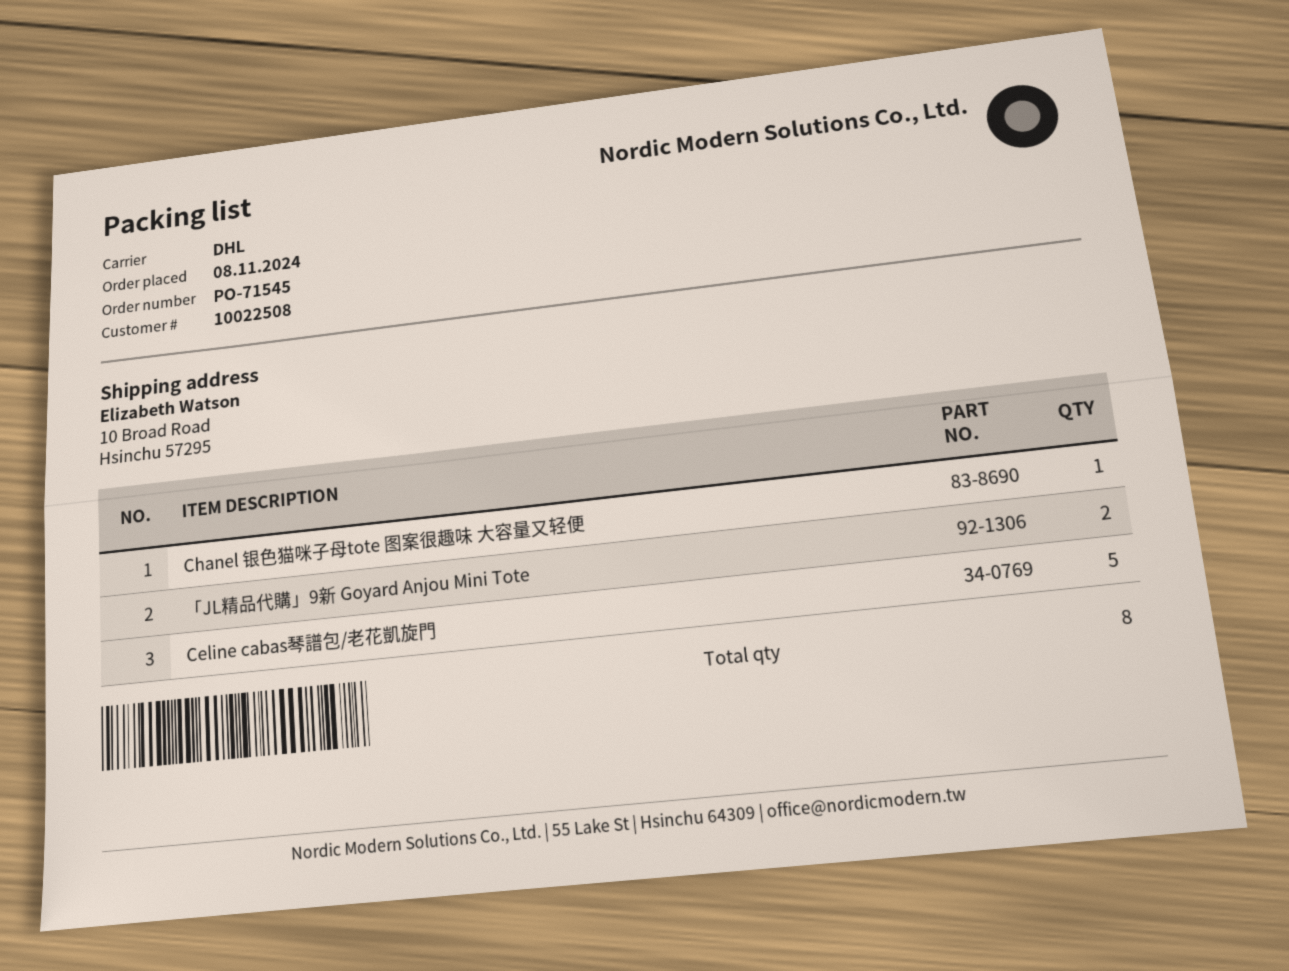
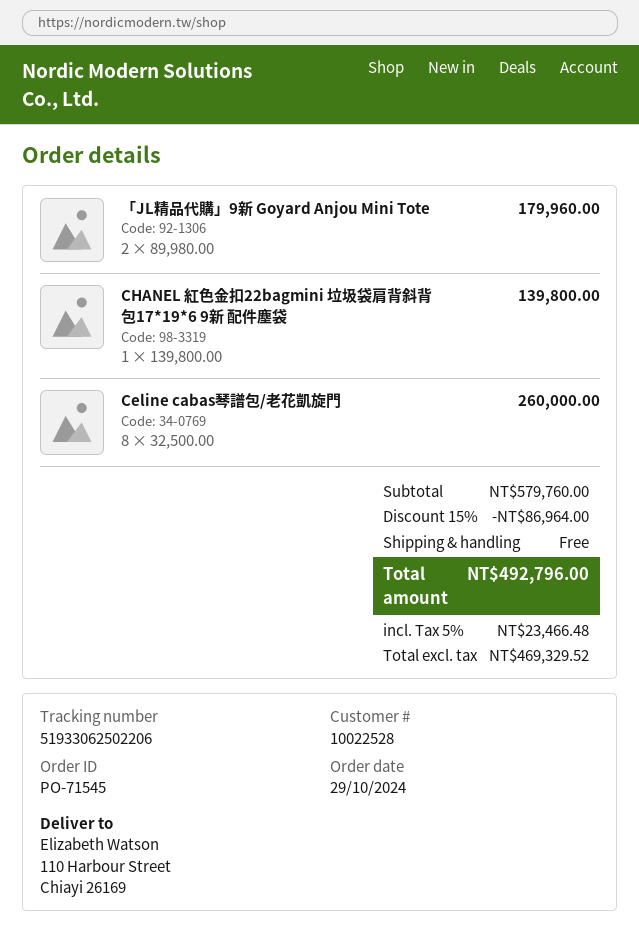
order date: 2024-11-08 -> 2024-10-29
customer number: 10022508 -> 10022528
ship to: 10 Broad Road, Hsinchu 57295 -> 110 Harbour Street, Chiayi 26169
Chanel 银色猫咪子母tote 图案很趣味 大容量又轻便: 1 -> none
Celine cabas琴譜包/老花凱旋門: 5 -> 8
CHANEL 紅色金扣22bagmini 垃圾袋肩背斜背包17*19*6 9新 配件塵袋: none -> 1

